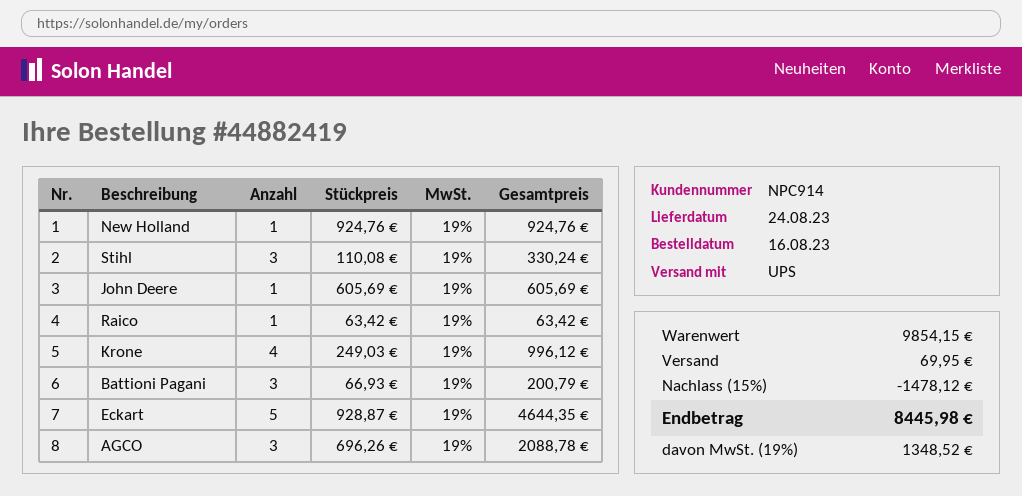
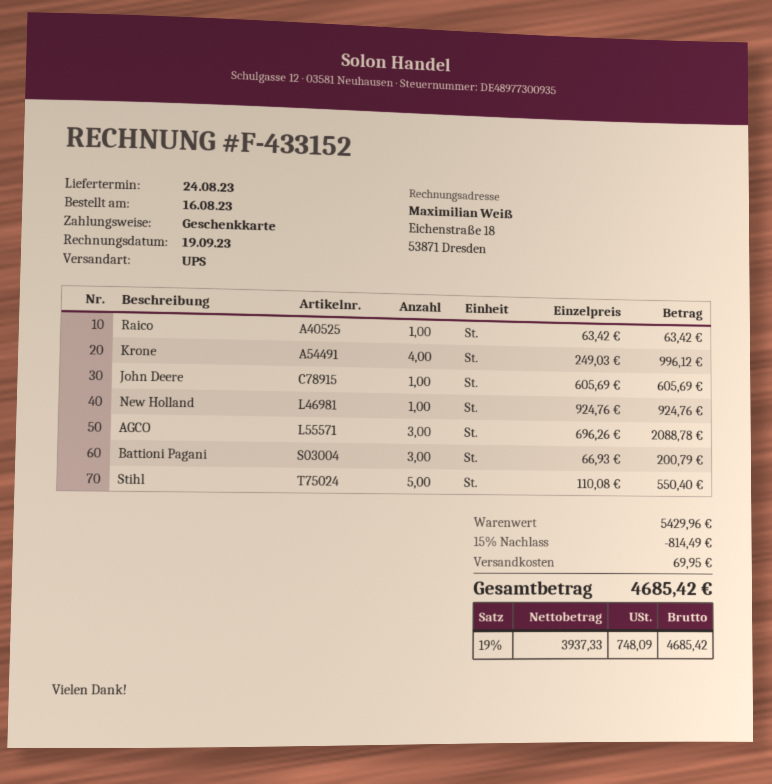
Stihl: 3 x 110.08 = 330.24 -> 5 x 110.08 = 550.40
Eckart: 5 x 928.87 = 4644.35 -> none
subtotal: 9854.15 -> 5429.96
discount: 15% = 1478.12 -> 15% = 814.49
tax: 19% = 1348.52 -> 19% = 748.09
total: 8445.98 -> 4685.42

